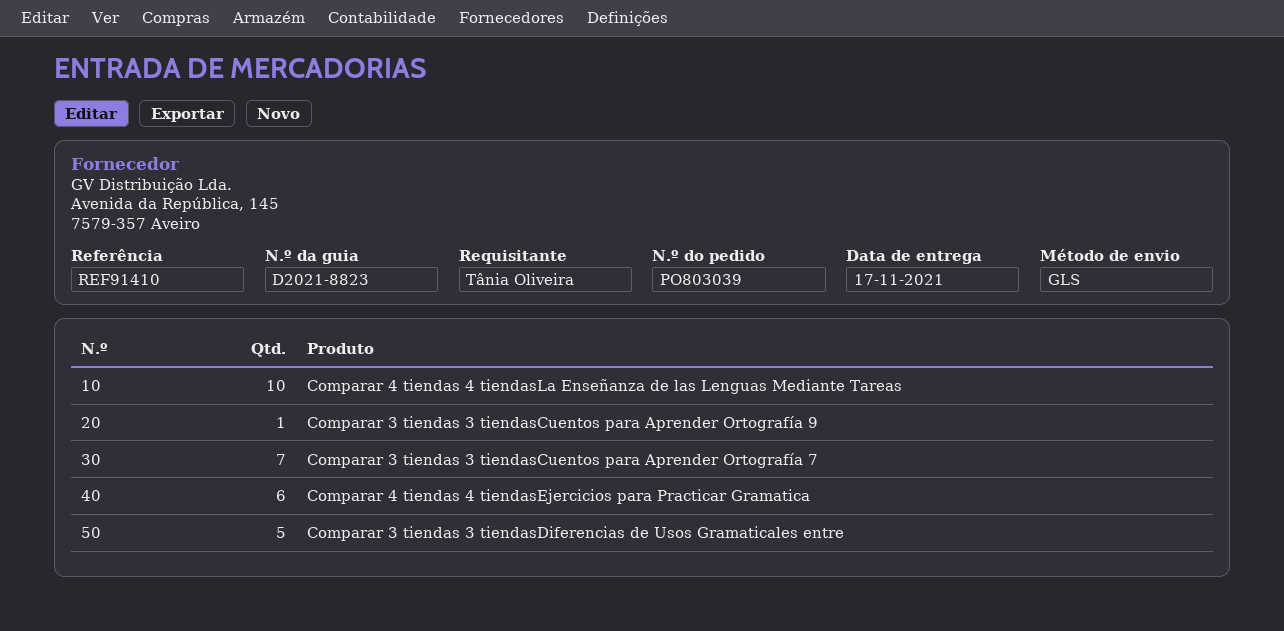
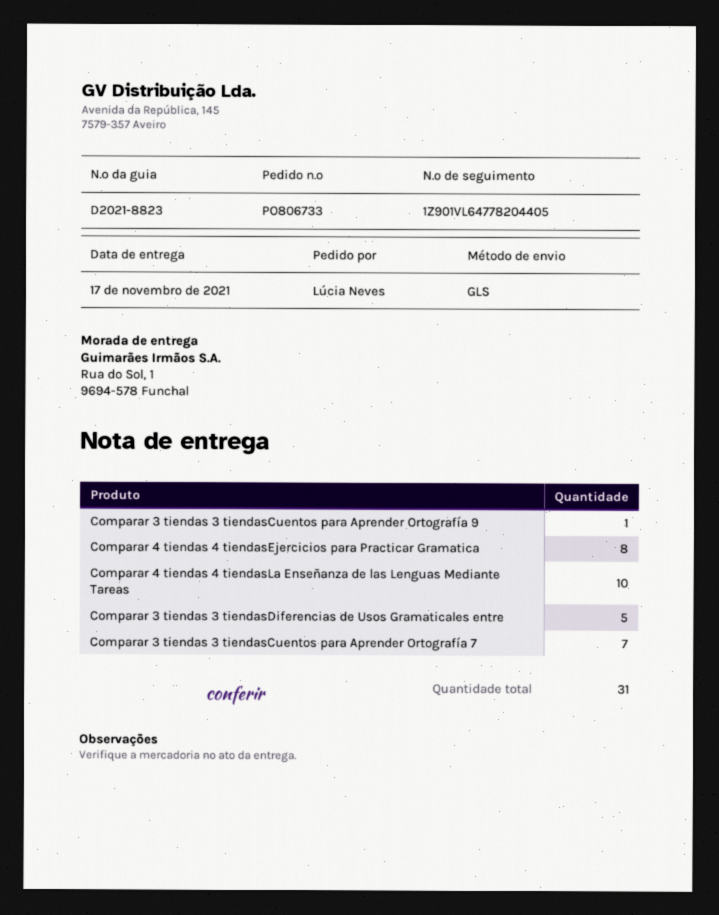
order number: PO803039 -> PO806733
ordered by: Tânia Oliveira -> Lúcia Neves
Comparar 4 tiendas 4 tiendasEjercicios para Practicar Gramatica: 6 -> 8

